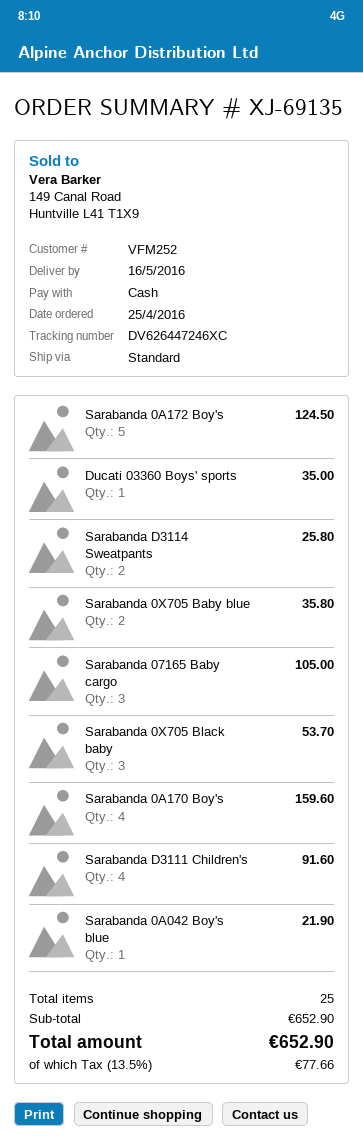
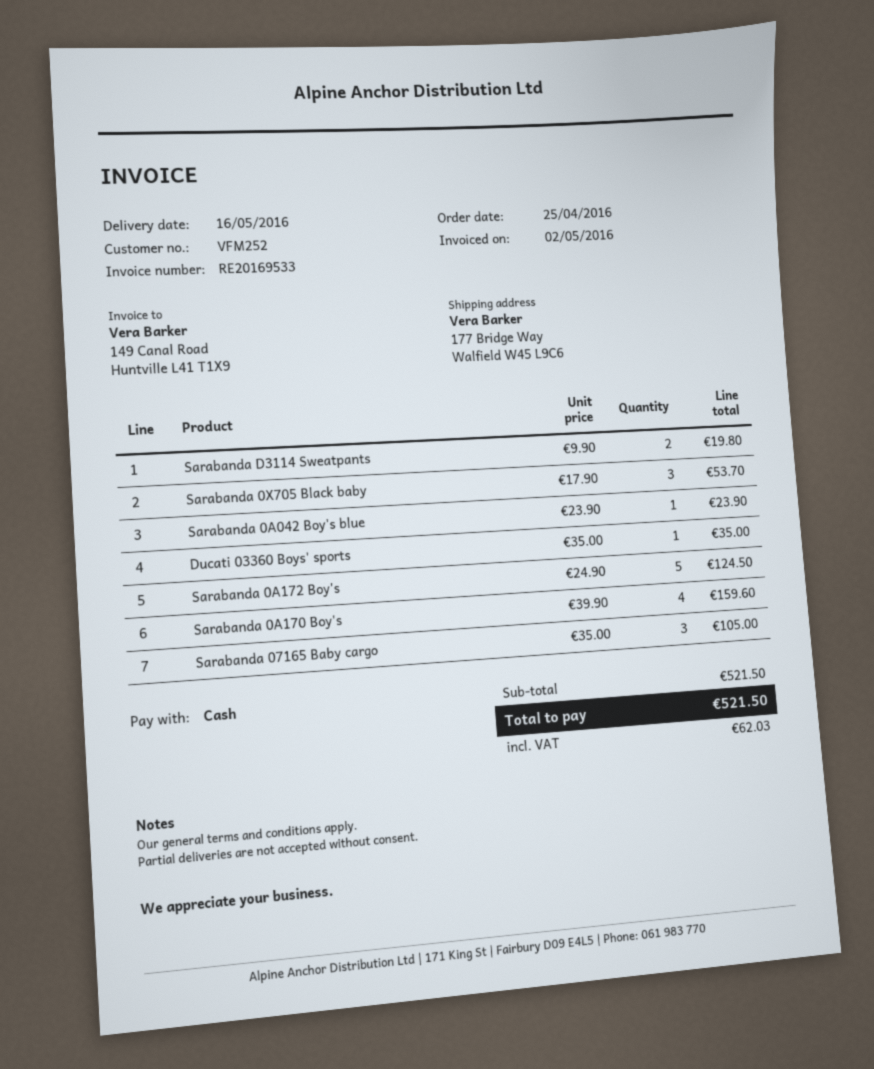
Sarabanda D3114 Sweatpants: 2 for 25.80 -> 2 for 19.80
Sarabanda 0X705 Baby blue: 2 for 35.80 -> none
Sarabanda D3111 Children's: 4 for 91.60 -> none
Sarabanda 0A042 Boy's blue: 1 for 21.90 -> 1 for 23.90
subtotal: 652.90 -> 521.50
tax: 77.66 -> 62.03
total: 652.90 -> 521.50

